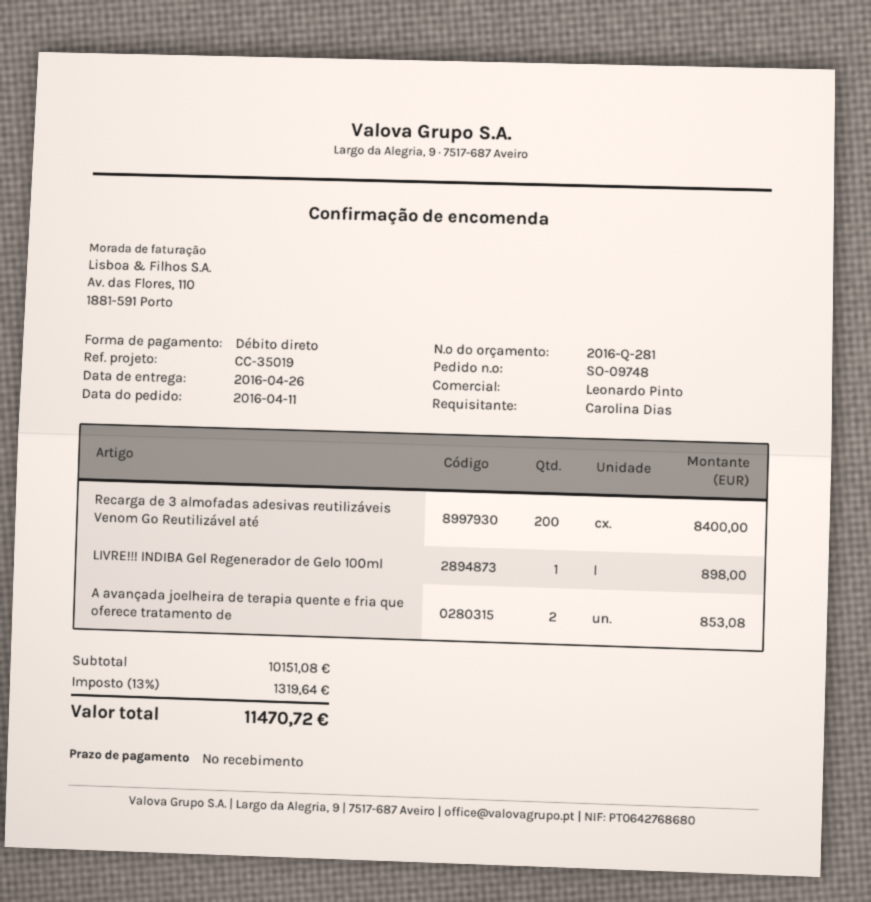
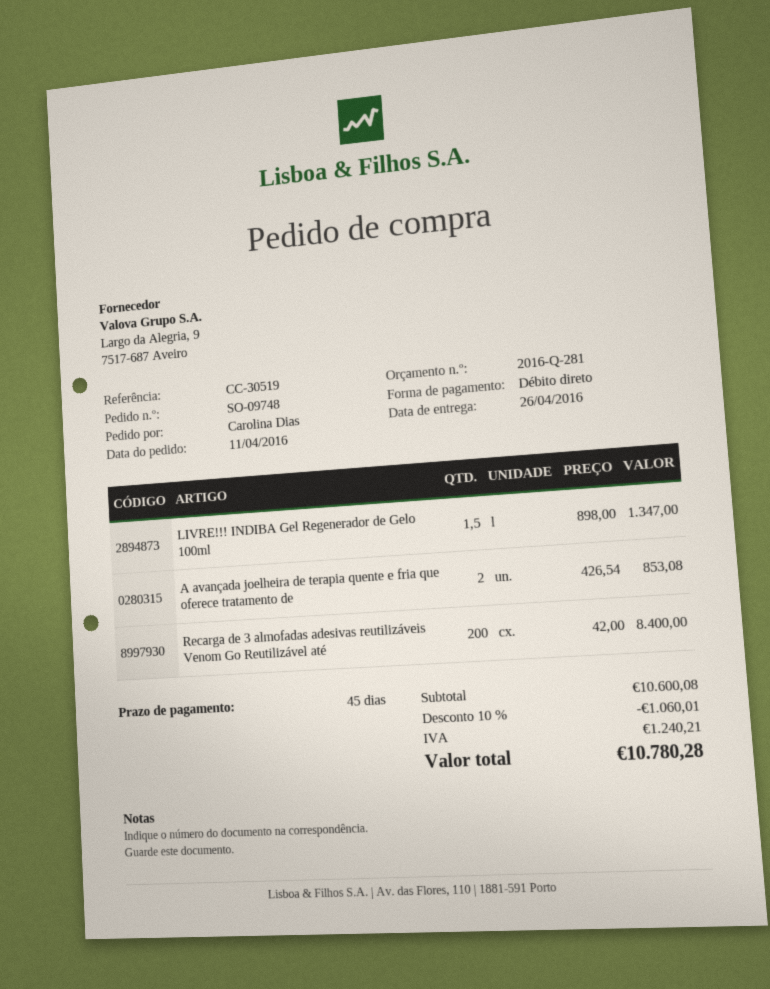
payment terms: on receipt -> 45 days
reference: CC-35019 -> CC-30519
LIVRE!!! INDIBA Gel Regenerador de Gelo 100ml: 1 for 898.00 -> 1.5 for 1347.00
subtotal: 10151.08 -> 10600.08
discount: none -> 10% = 1060.01
tax: 1319.64 -> 1240.21
total: 11470.72 -> 10780.28

